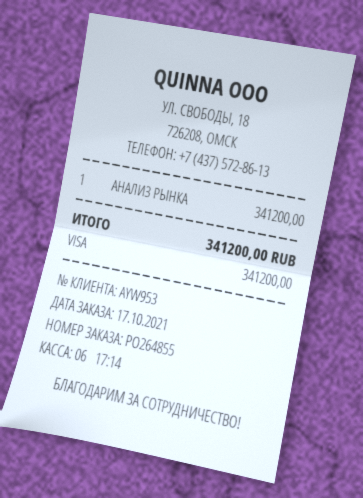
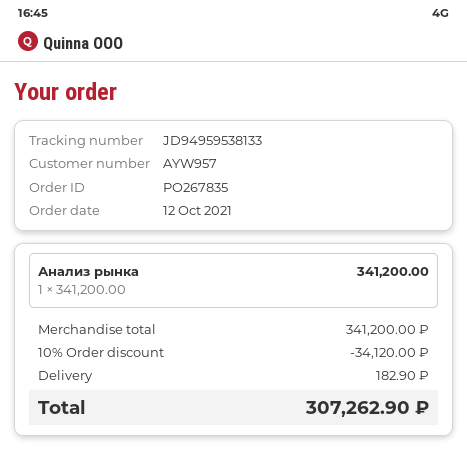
order number: PO264855 -> PO267835
order date: 2021-10-17 -> 2021-10-12
customer number: AYW953 -> AYW957
discount: none -> 10% = 34120.00
shipping: none -> 182.90
total: 341200.00 -> 307262.90

